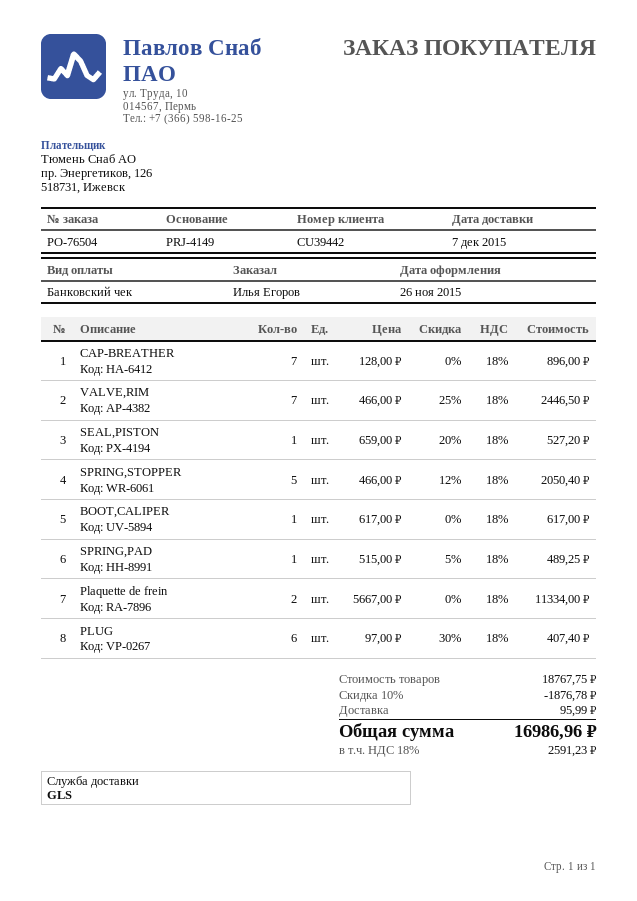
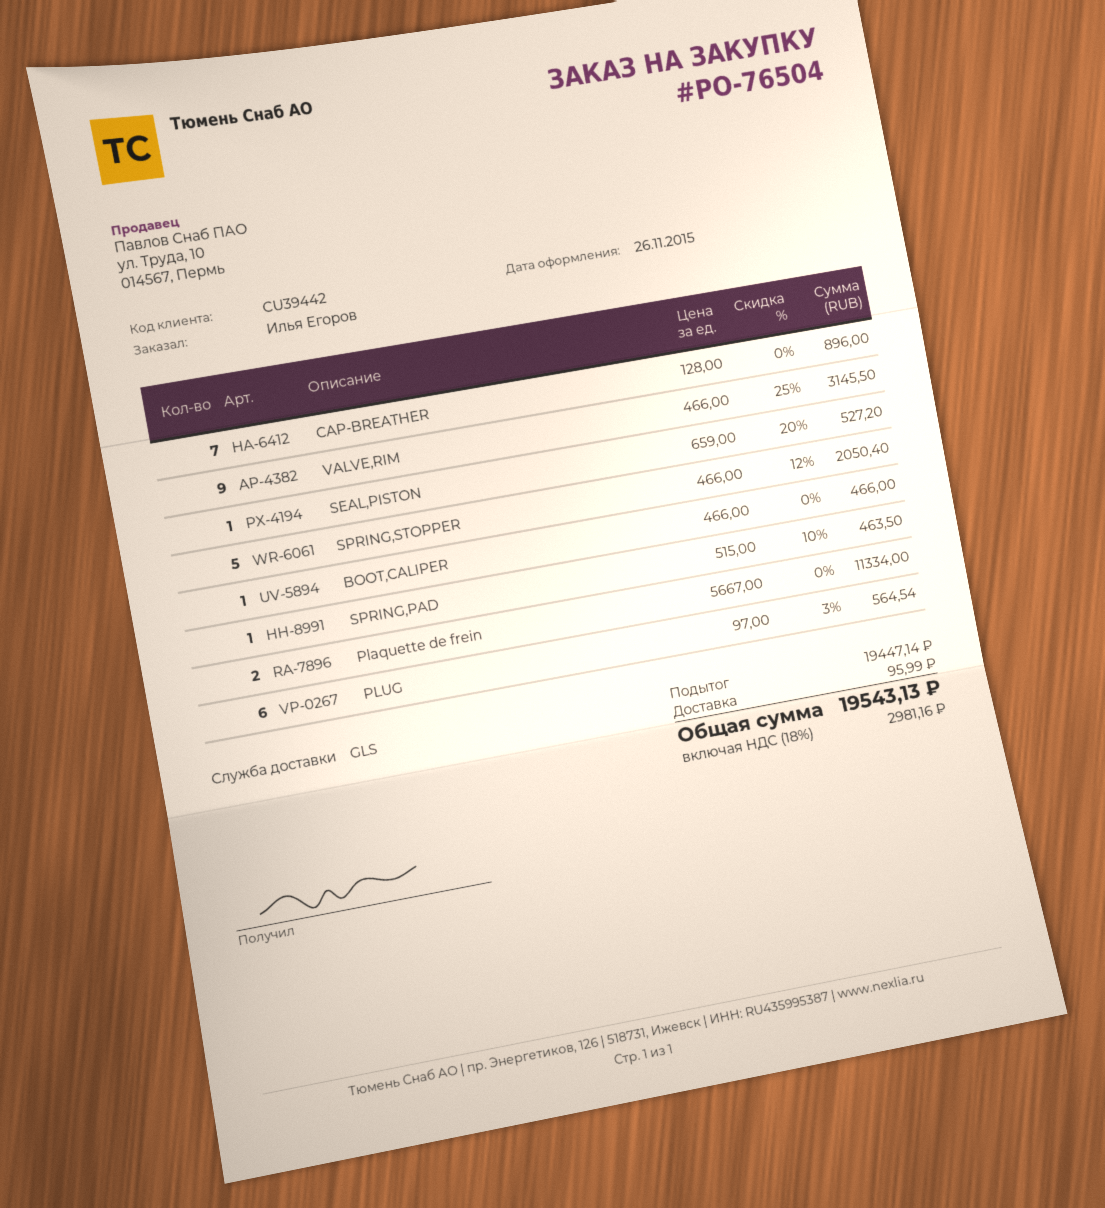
VALVE,RIM: 7 x 466.00 - 25% = 2446.50 -> 9 x 466.00 - 25% = 3145.50
BOOT,CALIPER: 1 x 617.00 = 617.00 -> 1 x 466.00 = 466.00
SPRING,PAD: 1 x 515.00 - 5% = 489.25 -> 1 x 515.00 - 10% = 463.50
PLUG: 6 x 97.00 - 30% = 407.40 -> 6 x 97.00 - 3% = 564.54
subtotal: 18767.75 -> 19447.14
discount: 10% = 1876.78 -> none
tax: 18% = 2591.23 -> 18% = 2981.16
total: 16986.96 -> 19543.13

